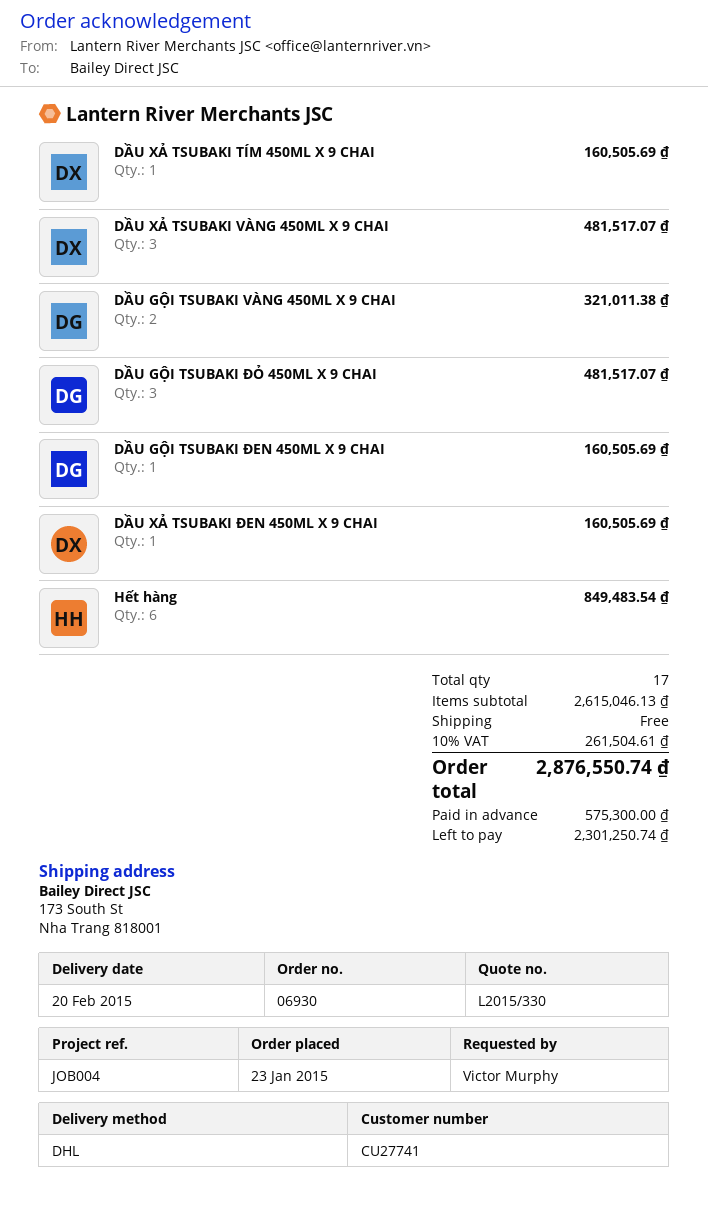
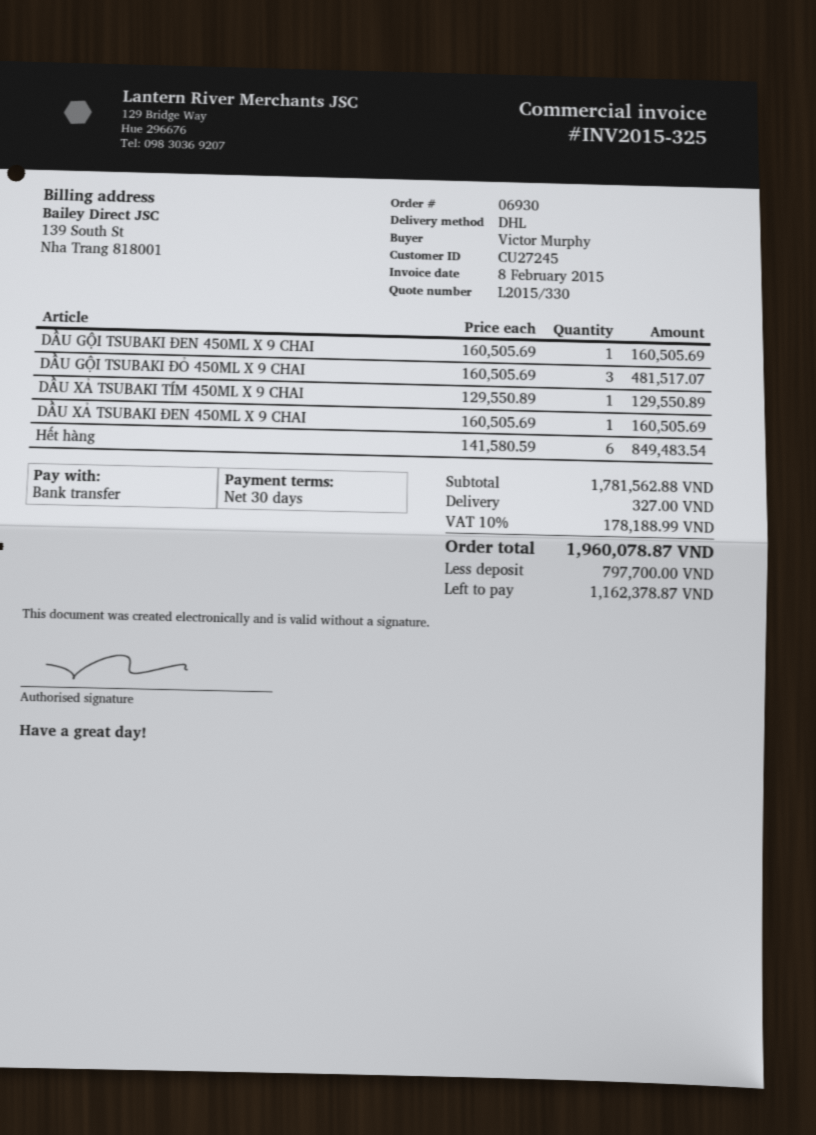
customer number: CU27741 -> CU27245
DẦU XẢ TSUBAKI TÍM 450ML X 9 CHAI: 1 for 160505.69 -> 1 for 129550.89
DẦU XẢ TSUBAKI VÀNG 450ML X 9 CHAI: 3 for 481517.07 -> none
DẦU GỘI TSUBAKI VÀNG 450ML X 9 CHAI: 2 for 321011.38 -> none
subtotal: 2615046.13 -> 1781562.88
shipping: 0.00 -> 327.00
tax: 10% = 261504.61 -> 10% = 178188.99
total: 2876550.74 -> 1960078.87
deposit: 575300.00 -> 797700.00
balance: 2301250.74 -> 1162378.87

